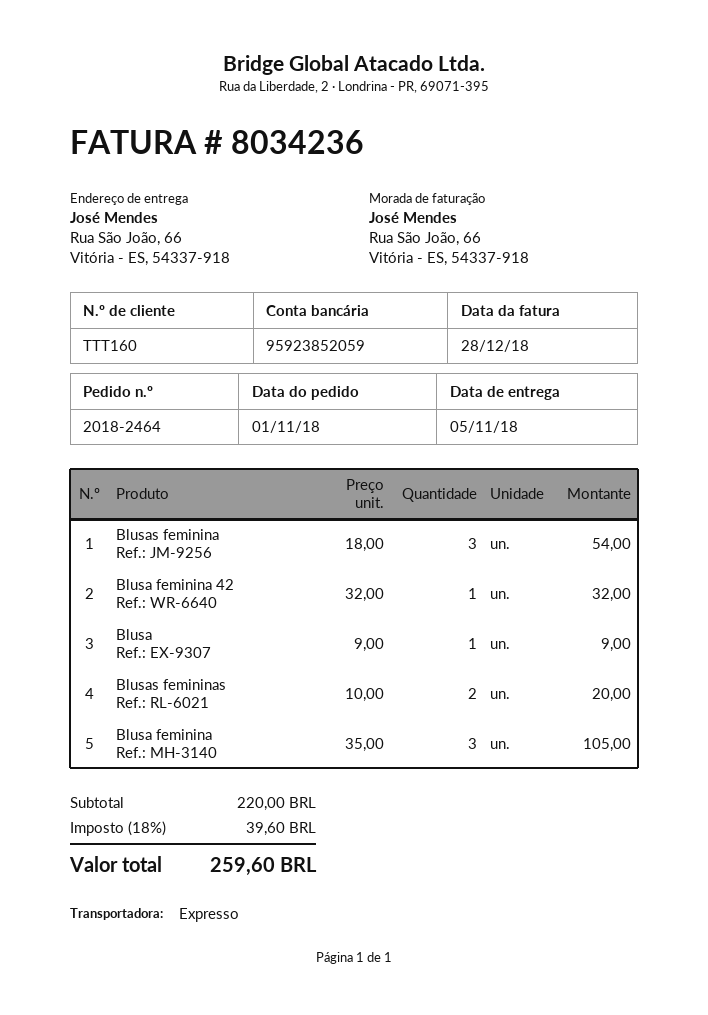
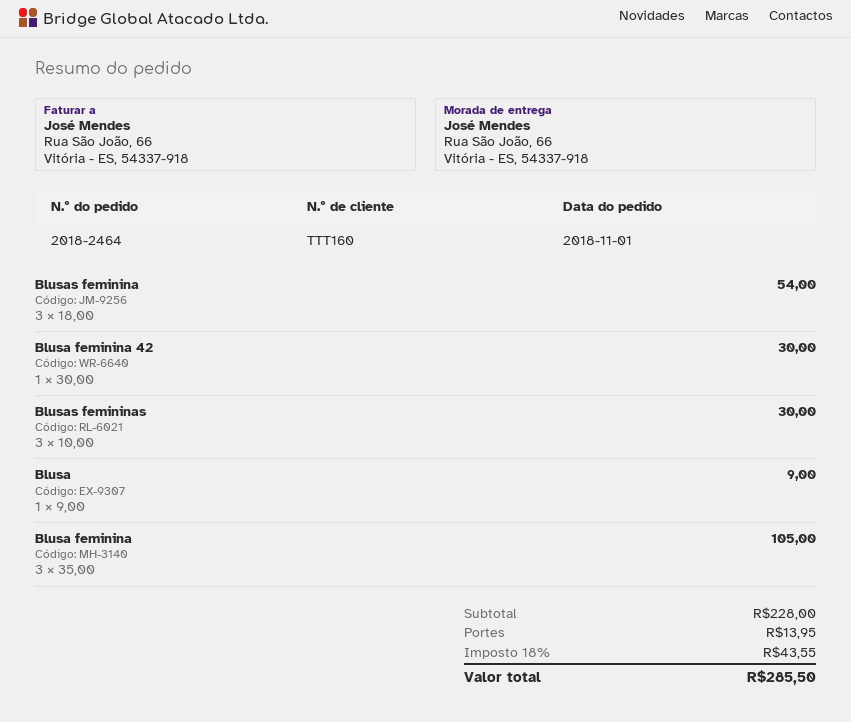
Blusa feminina 42: 1 x 32.00 = 32.00 -> 1 x 30.00 = 30.00
Blusas femininas: 2 x 10.00 = 20.00 -> 3 x 10.00 = 30.00
subtotal: 220.00 -> 228.00
shipping: none -> 13.95
tax: 18% = 39.60 -> 18% = 43.55
total: 259.60 -> 285.50

